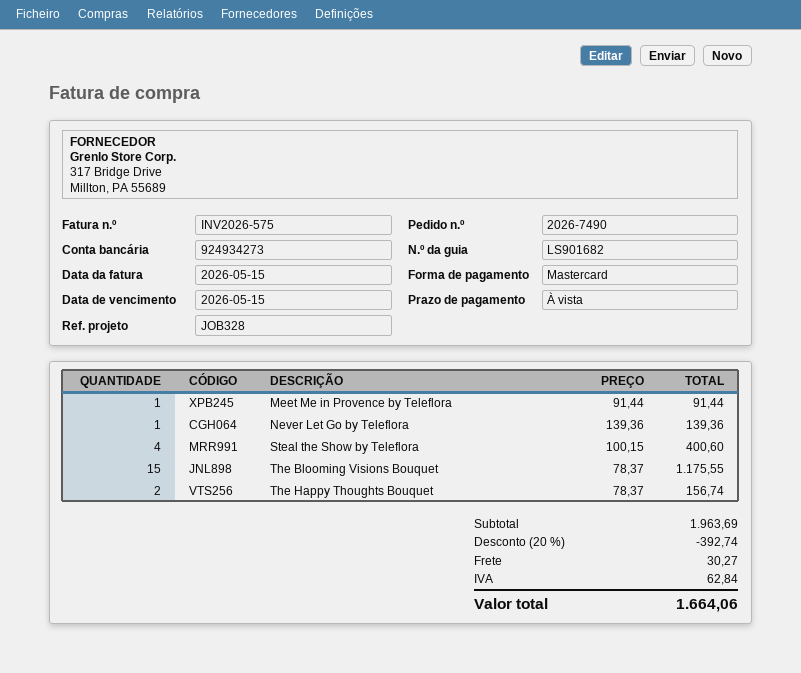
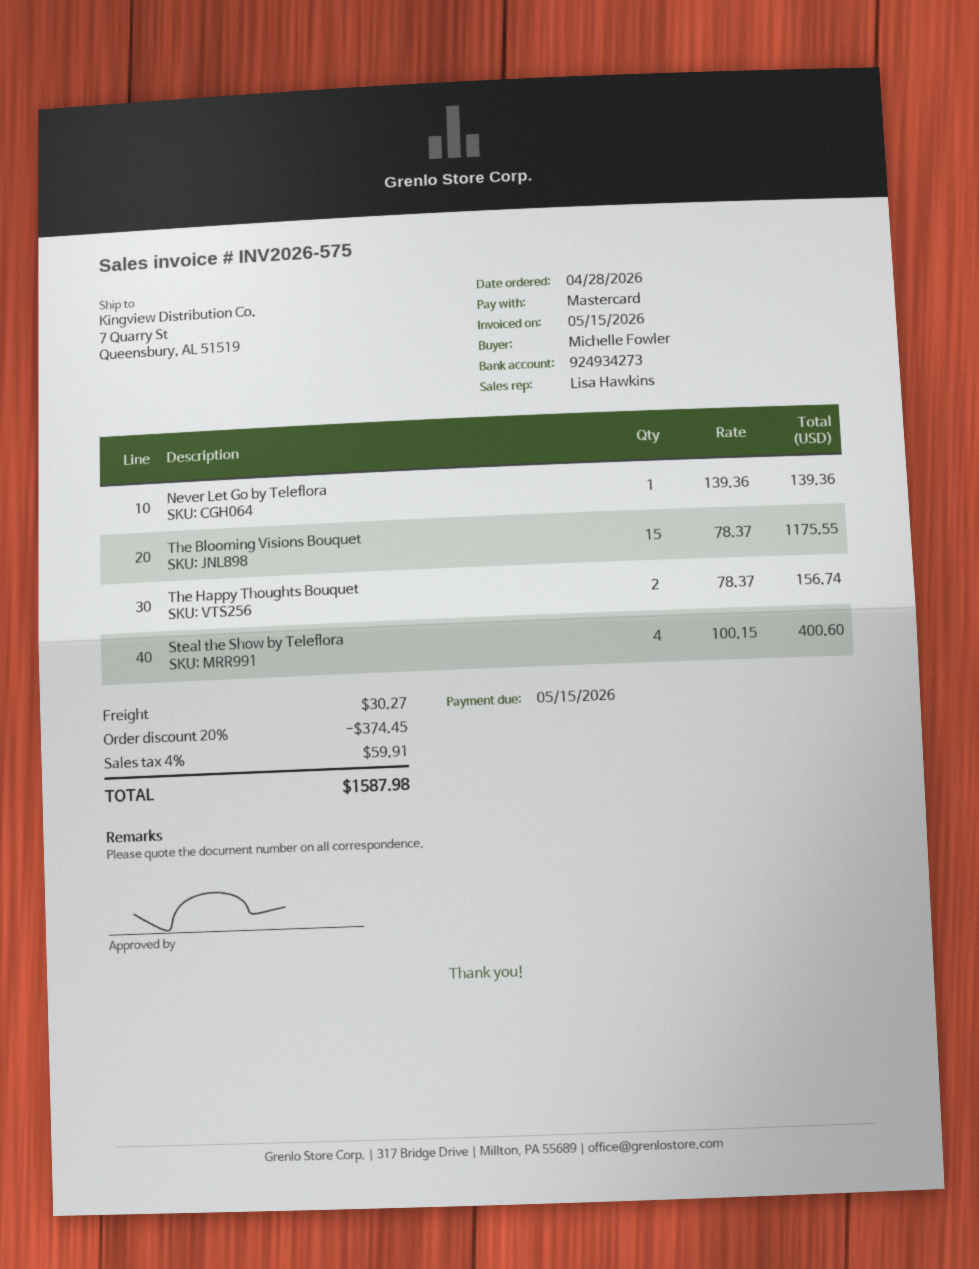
Meet Me in Provence by Teleflora: 1 x 91.44 = 91.44 -> none
discount: 20% = 392.74 -> 20% = 374.45
tax: 62.84 -> 59.91
total: 1664.06 -> 1587.98

